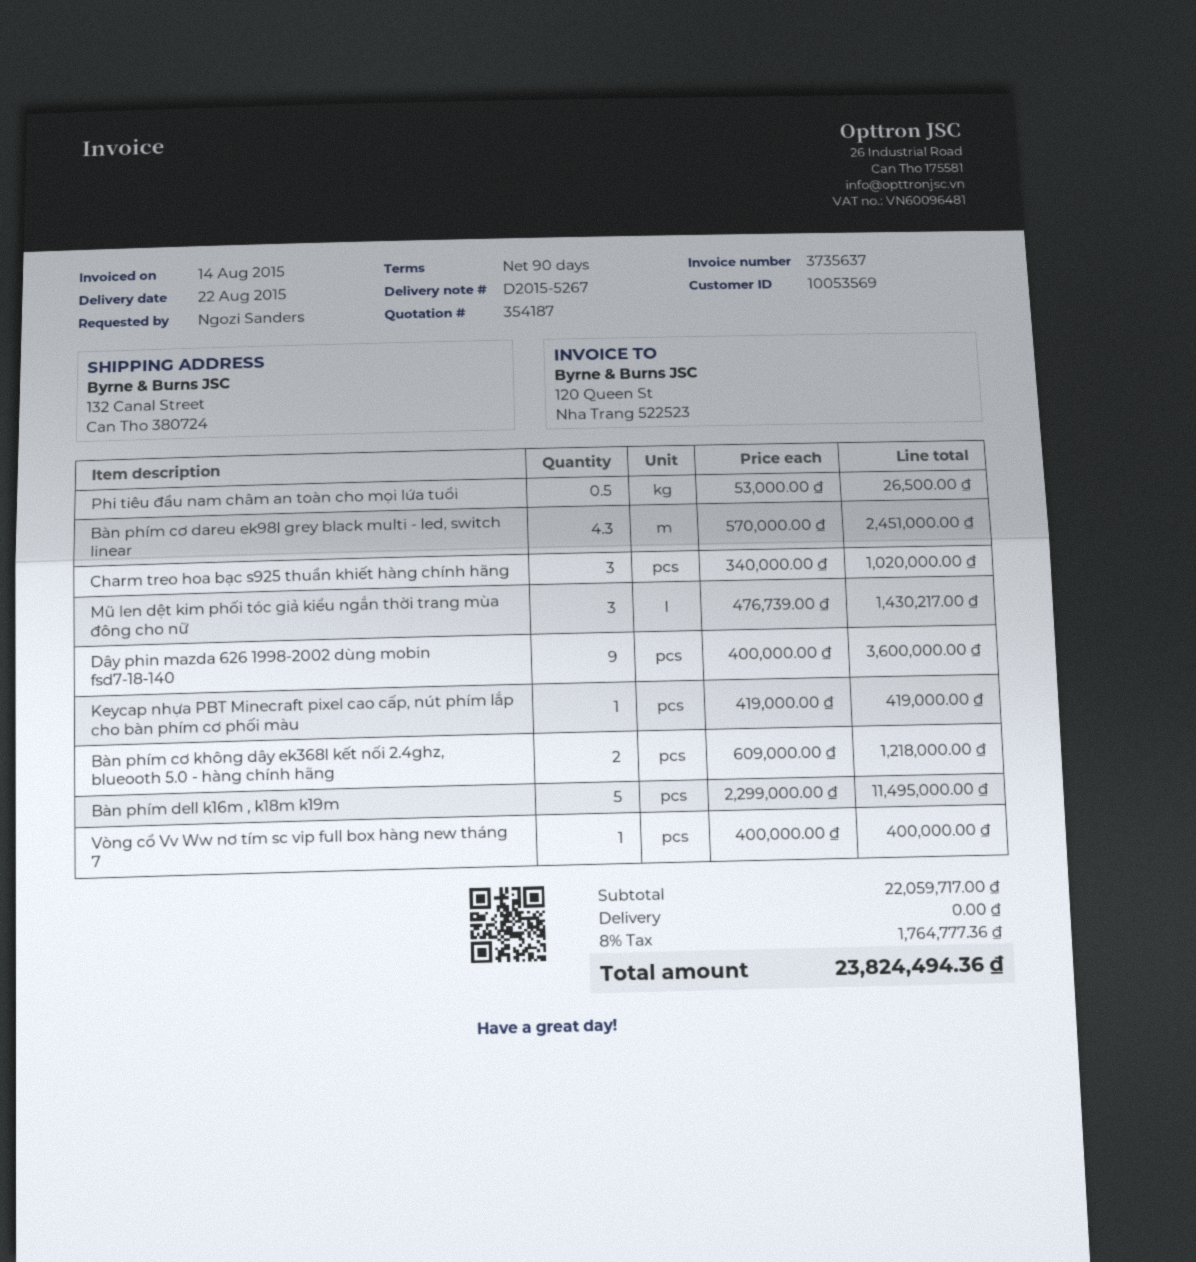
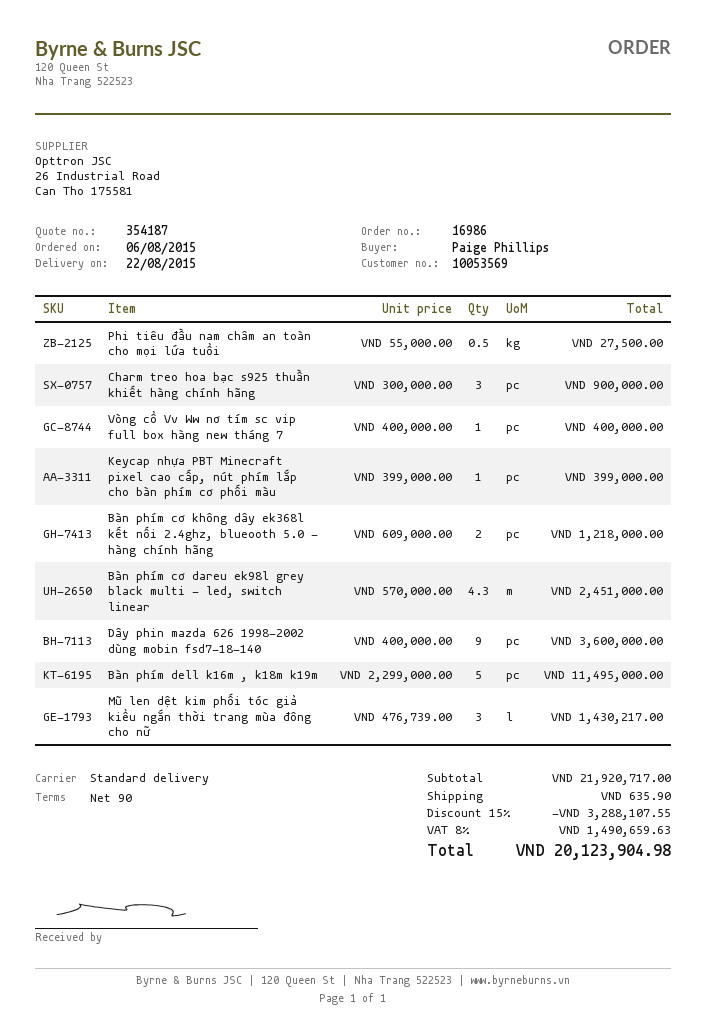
ordered by: Ngozi Sanders -> Paige Phillips
Phi tiêu đầu nam châm an toàn cho mọi lứa tuổi: 0.5 x 53000.00 = 26500.00 -> 0.5 x 55000.00 = 27500.00
Charm treo hoa bạc s925 thuần khiết hàng chính hãng: 3 x 340000.00 = 1020000.00 -> 3 x 300000.00 = 900000.00
Keycap nhựa PBT Minecraft pixel cao cấp, nút phím lắp cho bàn phím cơ phối màu: 1 x 419000.00 = 419000.00 -> 1 x 399000.00 = 399000.00
subtotal: 22059717.00 -> 21920717.00
discount: none -> 15% = 3288107.55
shipping: 0.00 -> 635.90
tax: 8% = 1764777.36 -> 8% = 1490659.63
total: 23824494.36 -> 20123904.98

